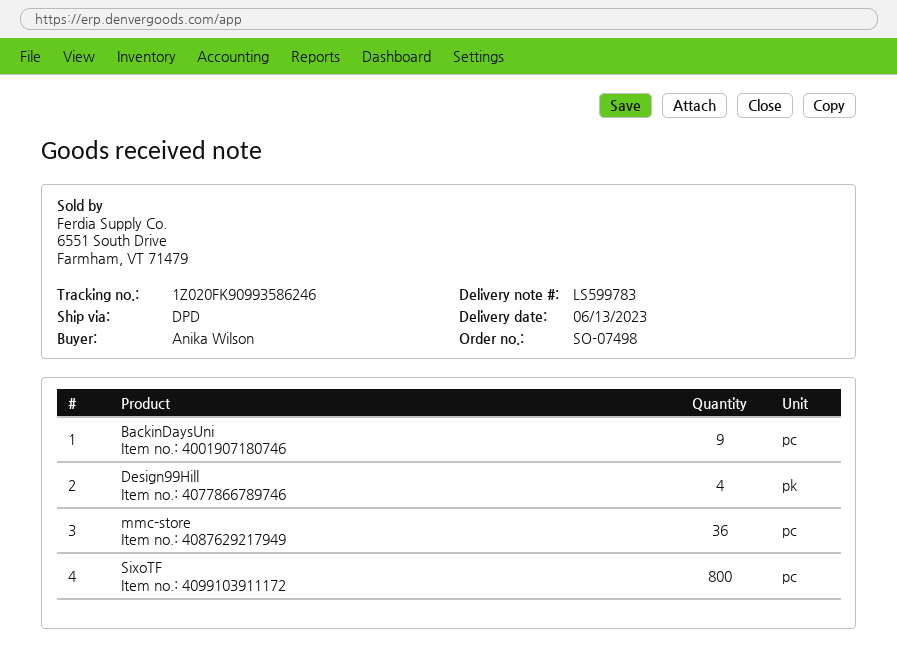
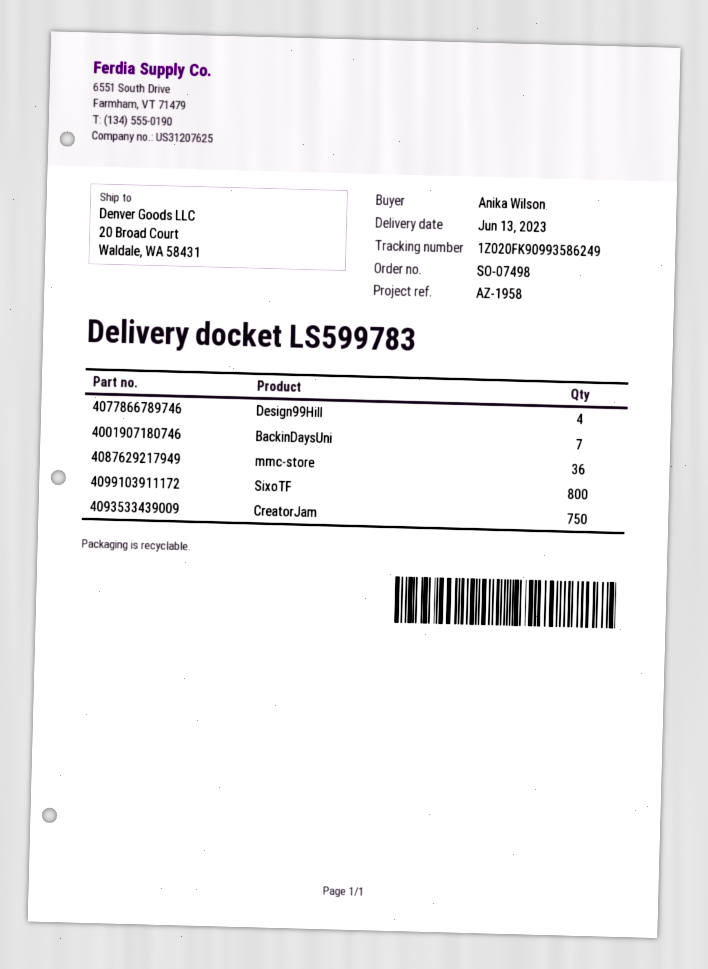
tracking number: 1Z020FK90993586246 -> 1Z020FK90993586249
BackinDaysUni: 9 -> 7
CreatorJam: none -> 750

